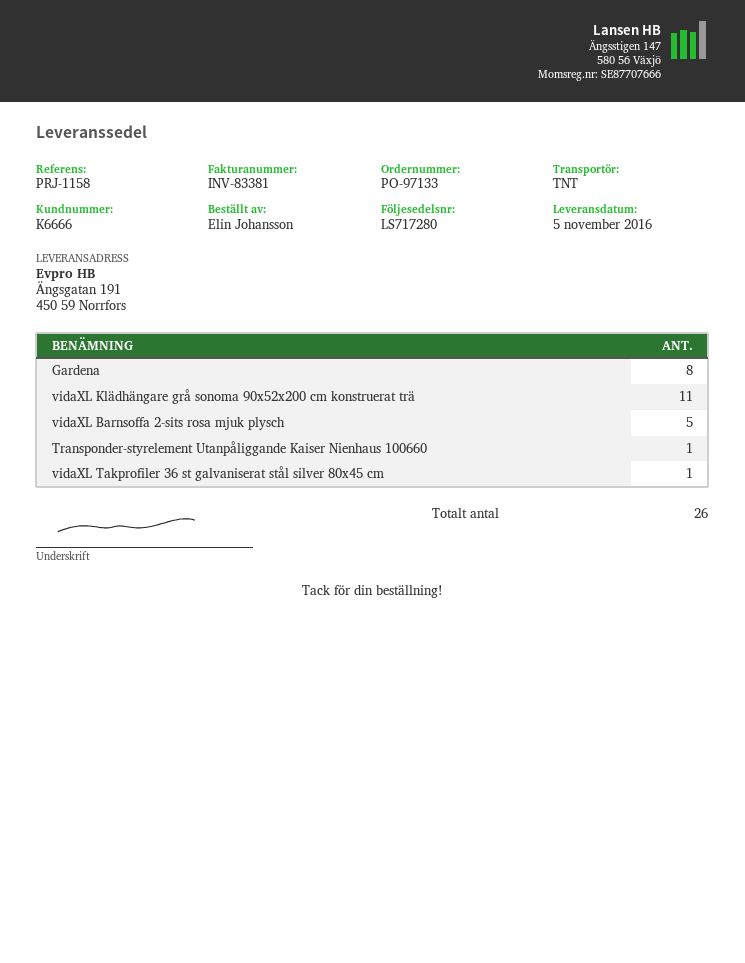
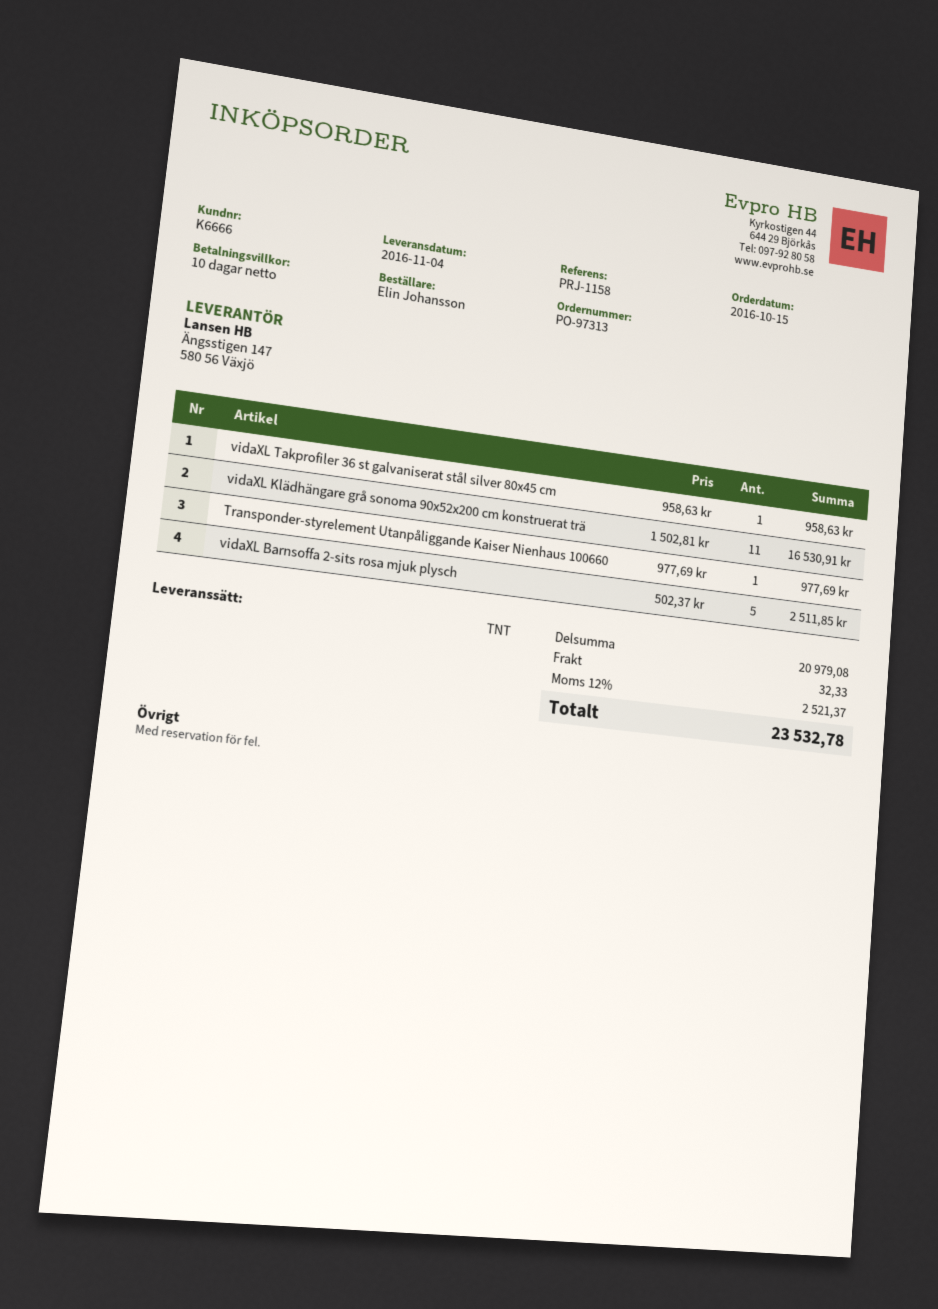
order number: PO-97133 -> PO-97313
delivery date: 2016-11-05 -> 2016-11-04
Gardena: 8 -> none

